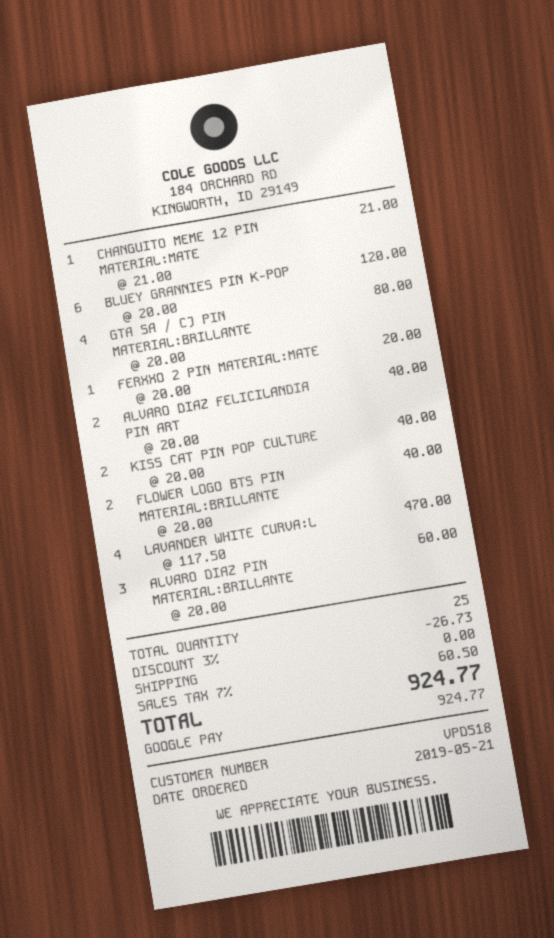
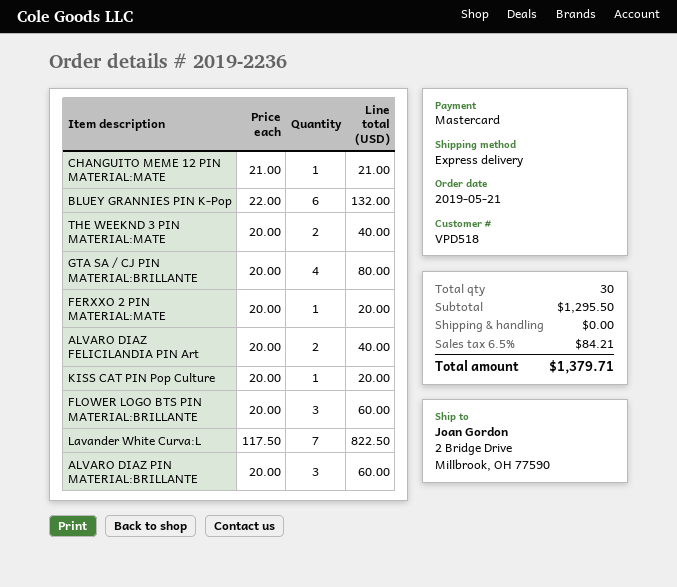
payment method: Google Pay -> Mastercard
BLUEY GRANNIES PIN K-POP: 6 x 20.00 = 120.00 -> 6 x 22.00 = 132.00
KISS CAT PIN POP CULTURE: 2 x 20.00 = 40.00 -> 1 x 20.00 = 20.00
FLOWER LOGO BTS PIN MATERIAL:BRILLANTE: 2 x 20.00 = 40.00 -> 3 x 20.00 = 60.00
LAVANDER WHITE CURVA:L: 4 x 117.50 = 470.00 -> 7 x 117.50 = 822.50
THE WEEKND 3 PIN MATERIAL:MATE: none -> 2 x 20.00 = 40.00
total quantity: 25 -> 30
discount: 3% = 26.73 -> none
tax: 7% = 60.50 -> 6.5% = 84.21
total: 924.77 -> 1379.71

